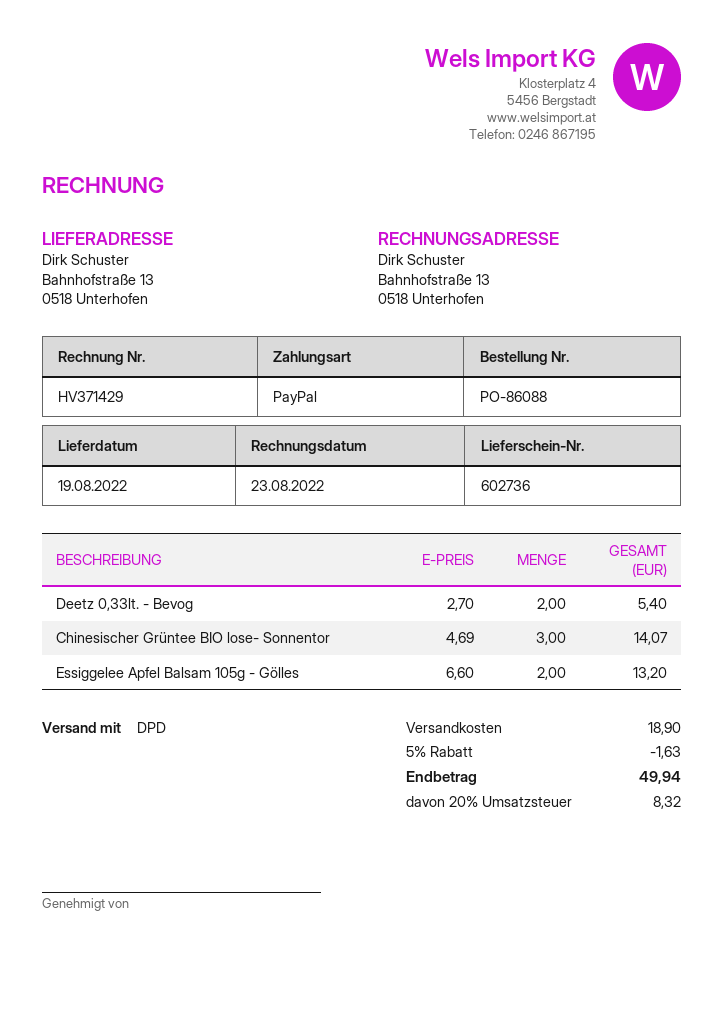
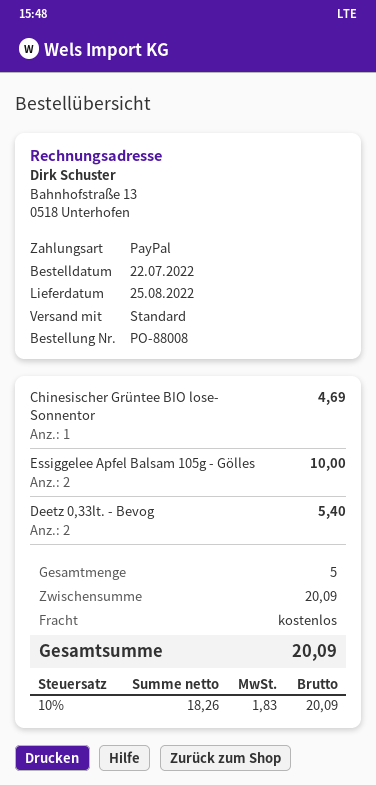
order number: PO-86088 -> PO-88008
delivery date: 2022-08-19 -> 2022-08-25
shipping method: DPD -> standard
Chinesischer Grüntee BIO lose- Sonnentor: 3 for 14.07 -> 1 for 4.69
Essiggelee Apfel Balsam 105g - Gölles: 2 for 13.20 -> 2 for 10.00
discount: 5% = 1.63 -> none
shipping: 18.90 -> 0.00
tax: 20% = 8.32 -> 10% = 1.83
total: 49.94 -> 20.09

